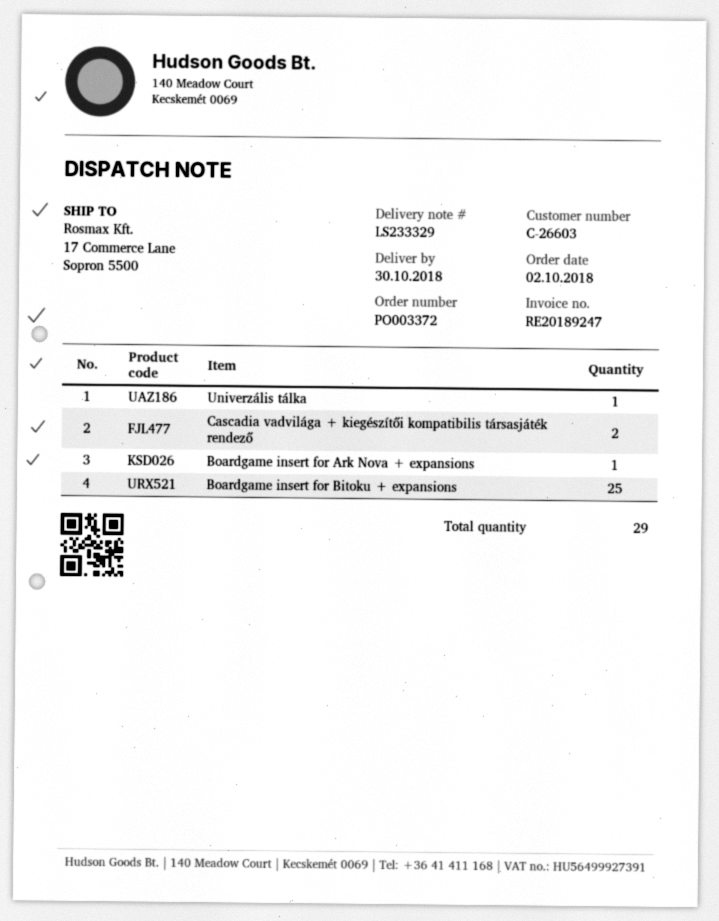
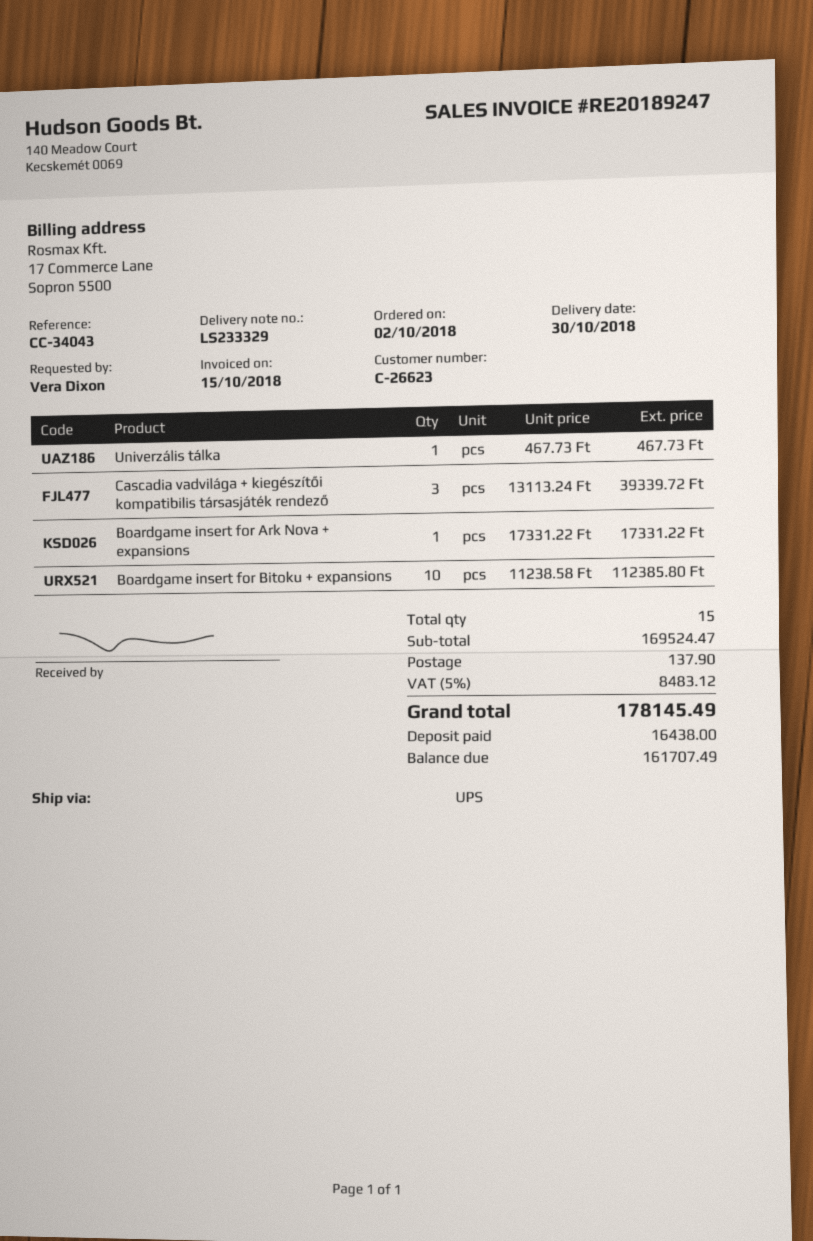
customer number: C-26603 -> C-26623
Cascadia vadvilága + kiegészítői kompatibilis társasjáték rendező: 2 -> 3
Boardgame insert for Bitoku + expansions: 25 -> 10
total quantity: 29 -> 15

